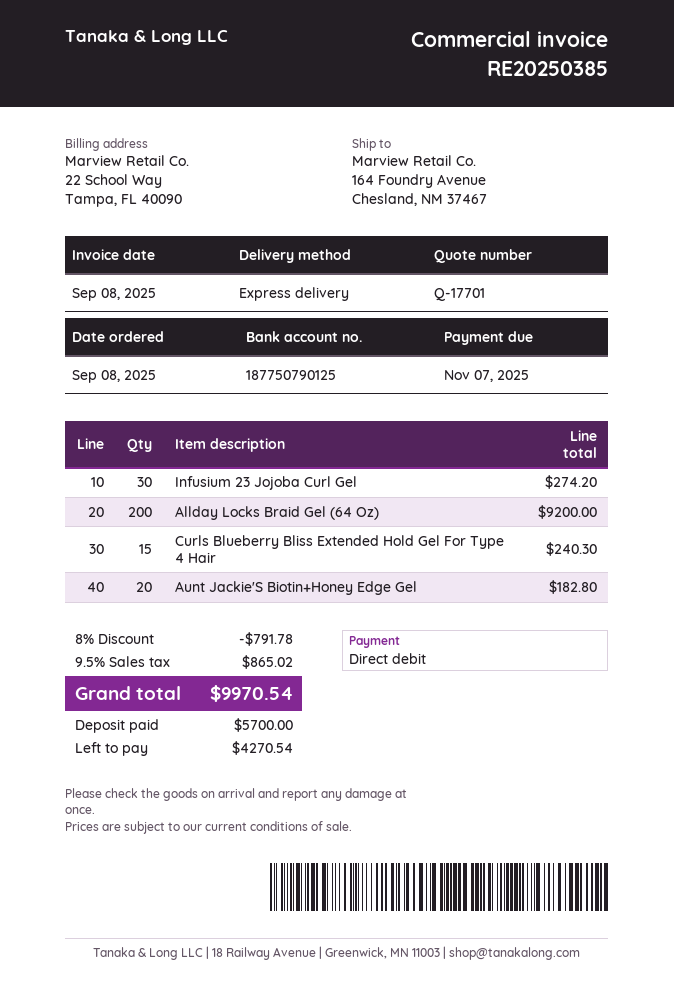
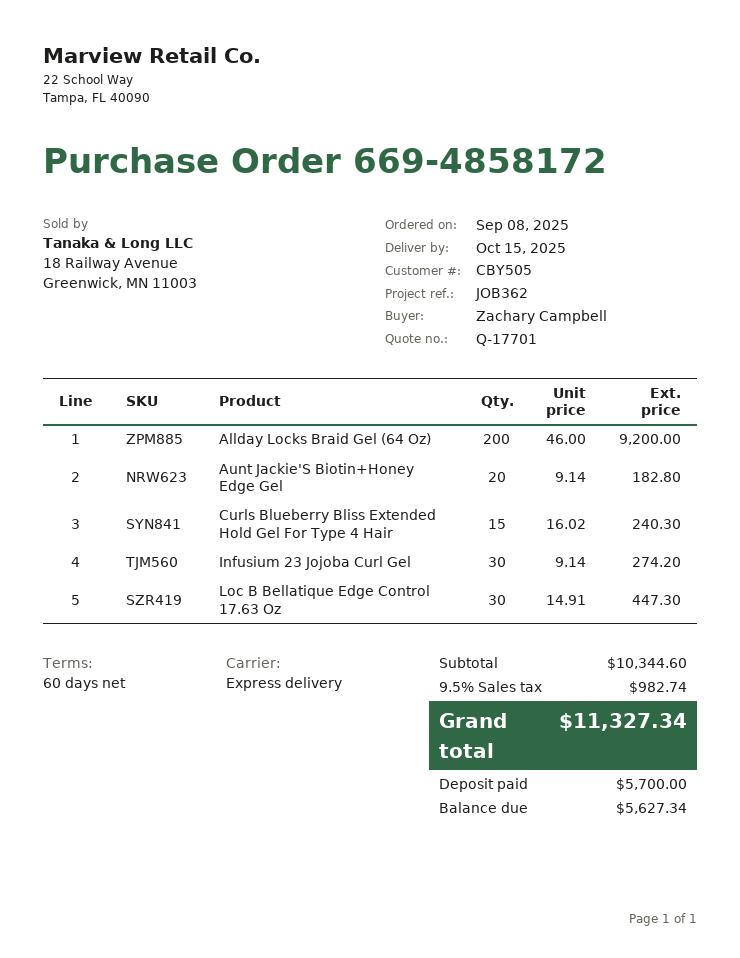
Loc B Bellatique Edge Control 17.63 Oz: none -> 30 for 447.30
discount: 8% = 791.78 -> none
tax: 9.5% = 865.02 -> 9.5% = 982.74
total: 9970.54 -> 11327.34
balance: 4270.54 -> 5627.34

